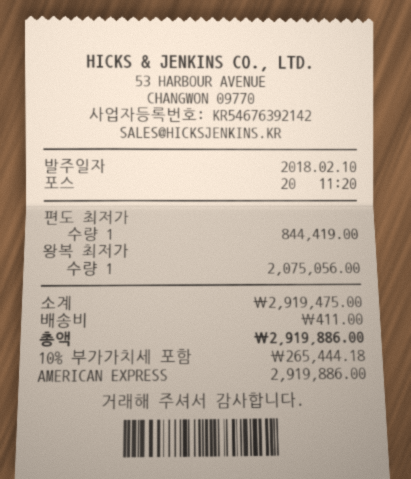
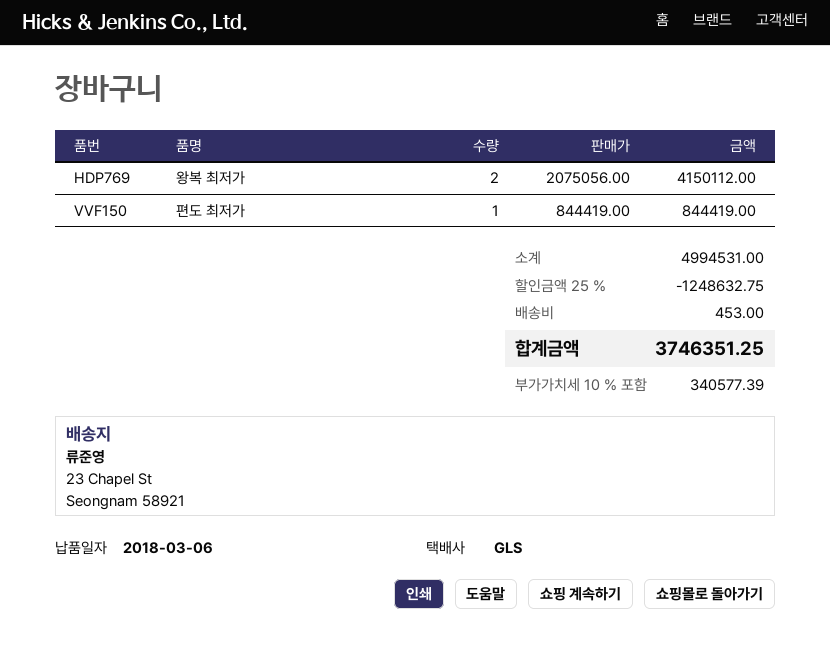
왕복 최저가: 1 for 2075056.00 -> 2 for 4150112.00
subtotal: 2919475.00 -> 4994531.00
discount: none -> 25% = 1248632.75
shipping: 411.00 -> 453.00
tax: 10% = 265444.18 -> 10% = 340577.39
total: 2919886.00 -> 3746351.25

